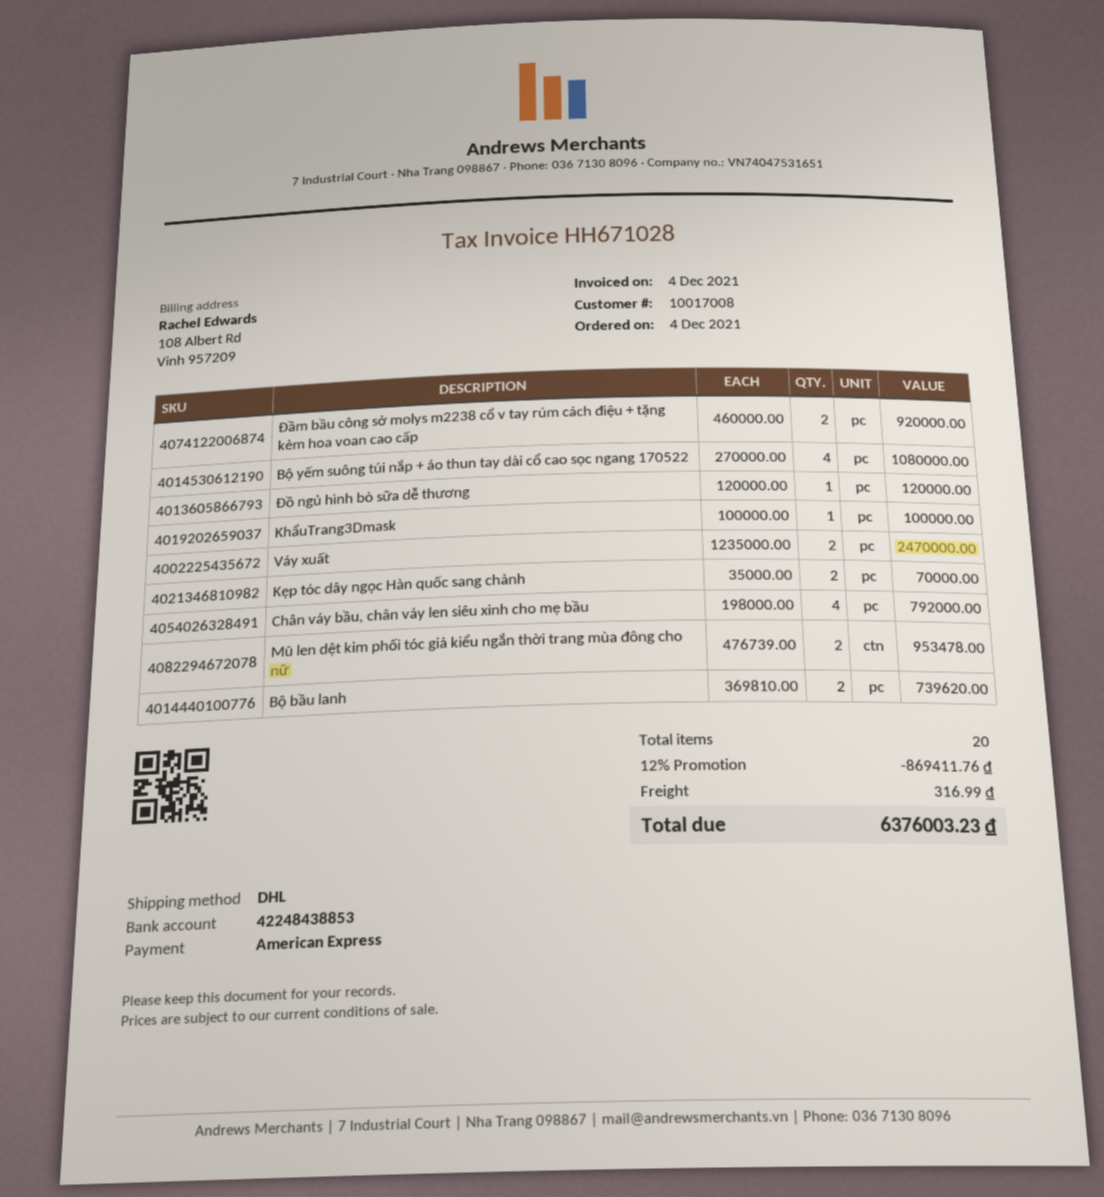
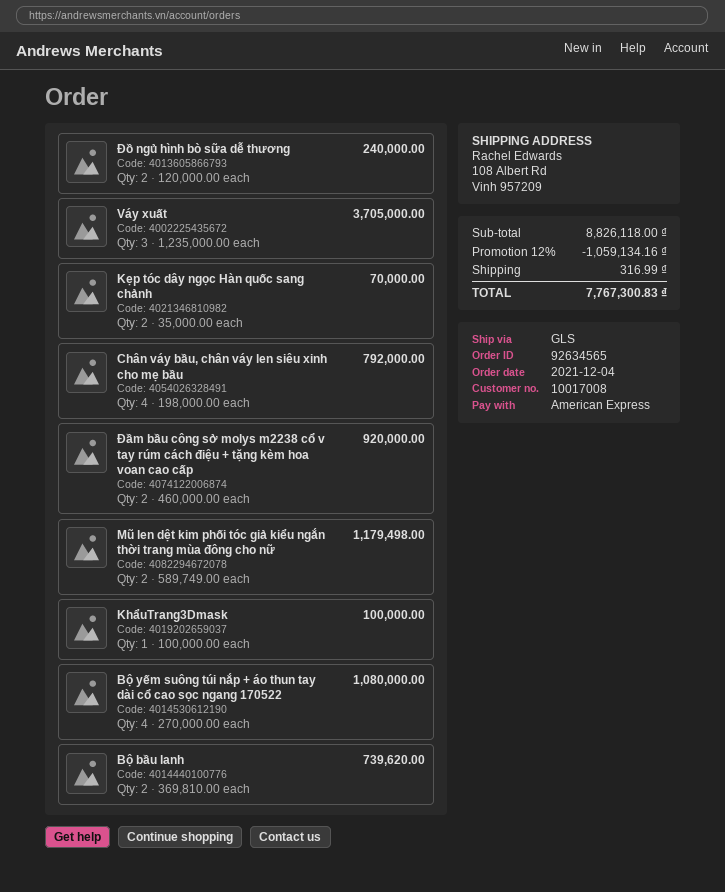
shipping method: DHL -> GLS
Đồ ngủ hình bò sữa dễ thương: 1 x 120000.00 = 120000.00 -> 2 x 120000.00 = 240000.00
Váy xuất: 2 x 1235000.00 = 2470000.00 -> 3 x 1235000.00 = 3705000.00
Mũ len dệt kim phối tóc giả kiểu ngắn thời trang mùa đông cho nữ: 2 x 476739.00 = 953478.00 -> 2 x 589749.00 = 1179498.00
discount: 12% = 869411.76 -> 12% = 1059134.16
total: 6376003.23 -> 7767300.83

